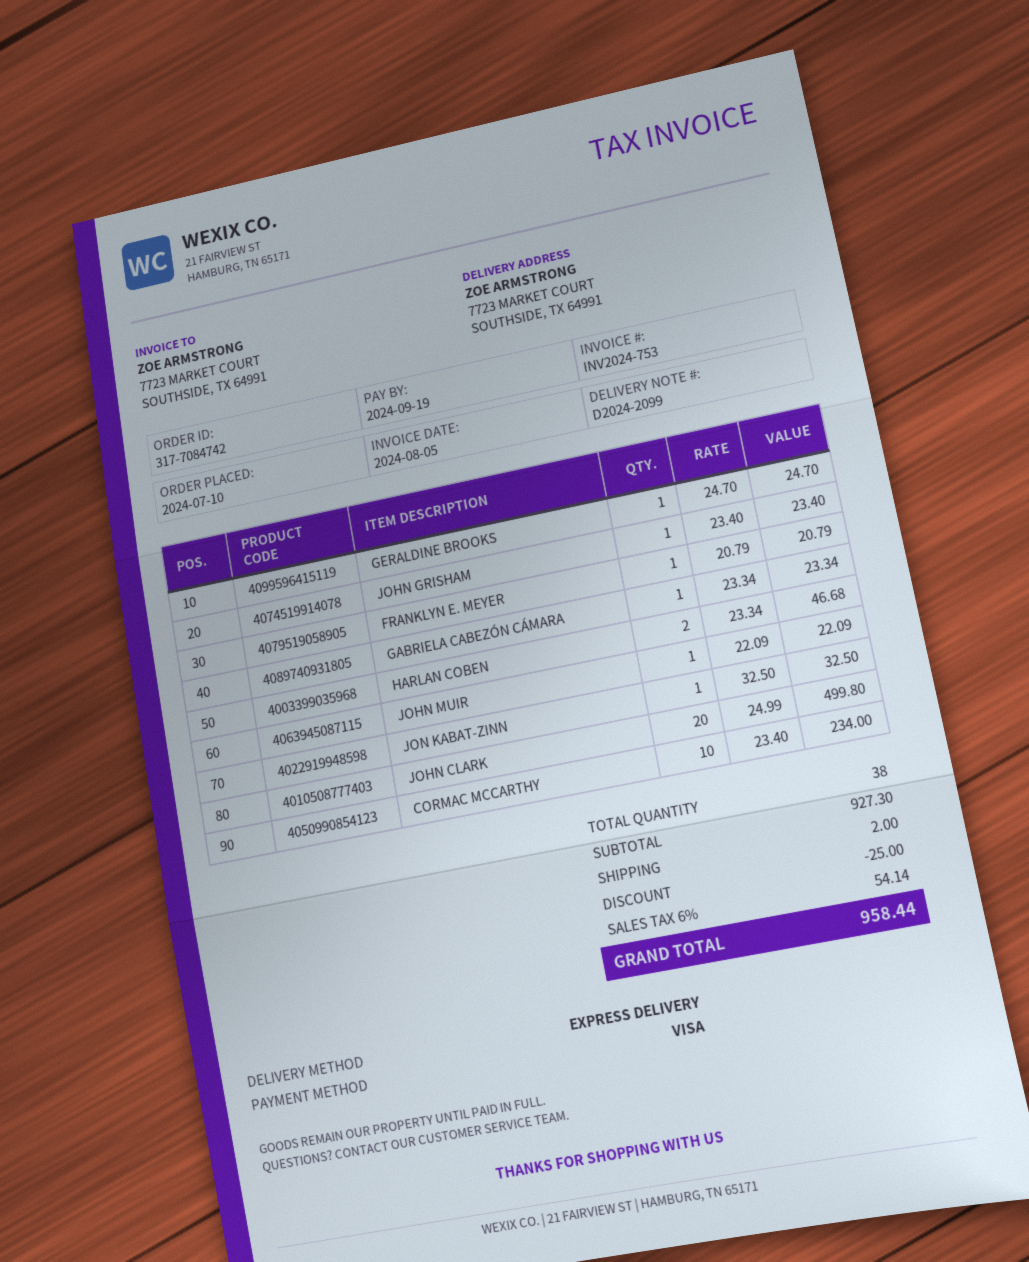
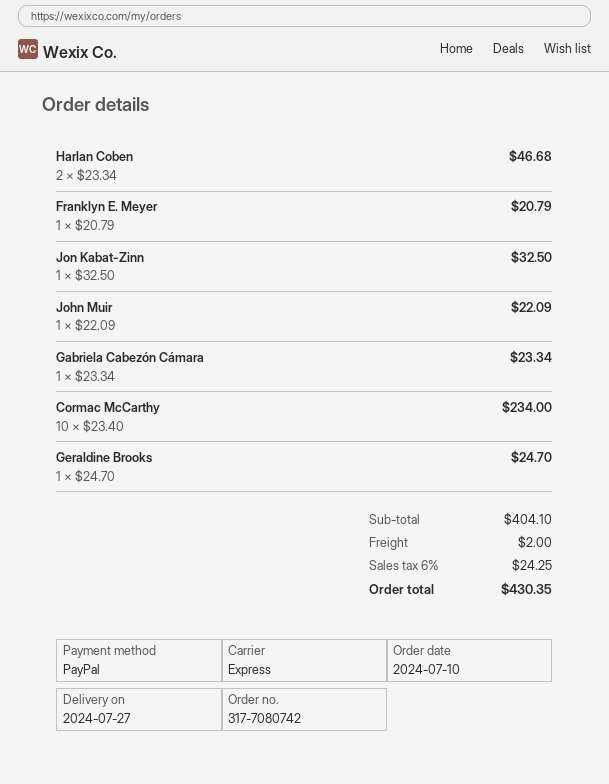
order number: 317-7084742 -> 317-7080742
payment method: Visa -> PayPal
JOHN GRISHAM: 1 x 23.40 = 23.40 -> none
JOHN CLARK: 20 x 24.99 = 499.80 -> none
subtotal: 927.30 -> 404.10
discount: 25.00 -> none
tax: 6% = 54.14 -> 6% = 24.25
total: 958.44 -> 430.35

